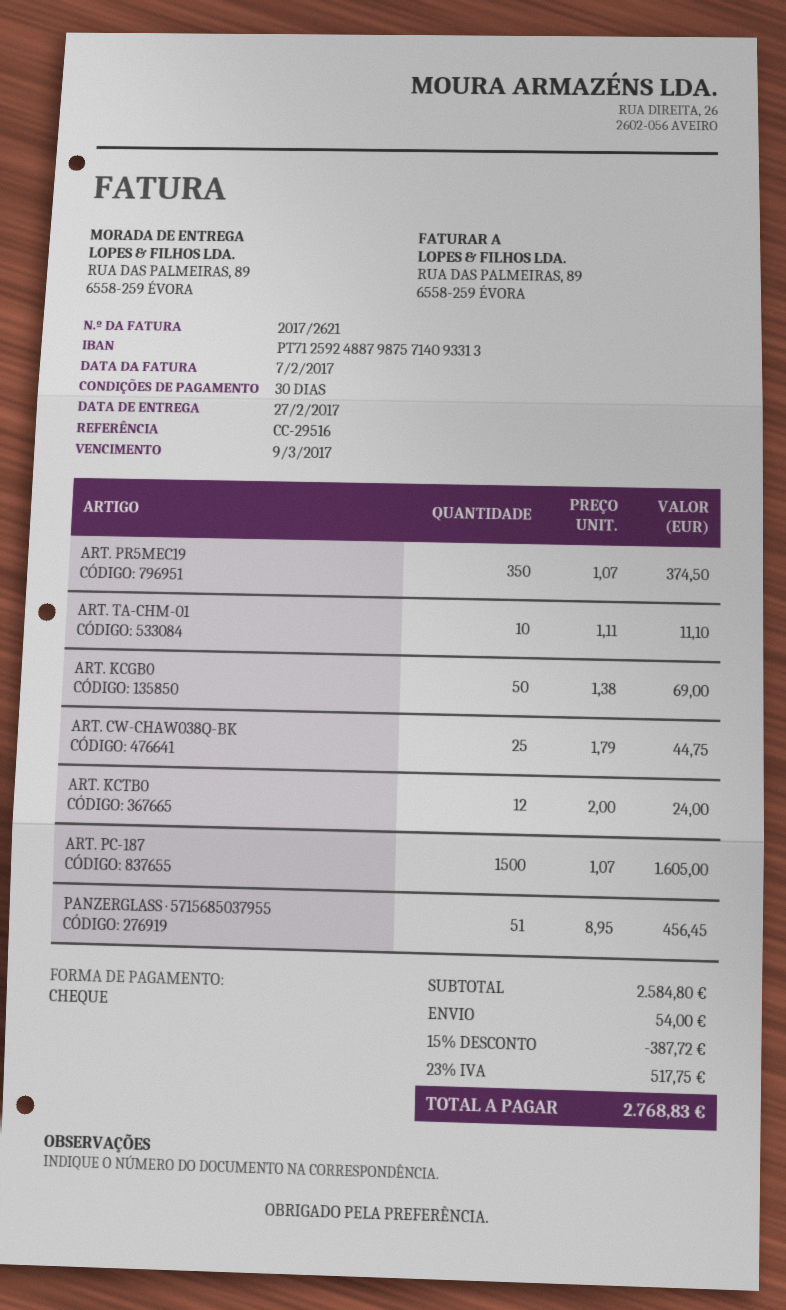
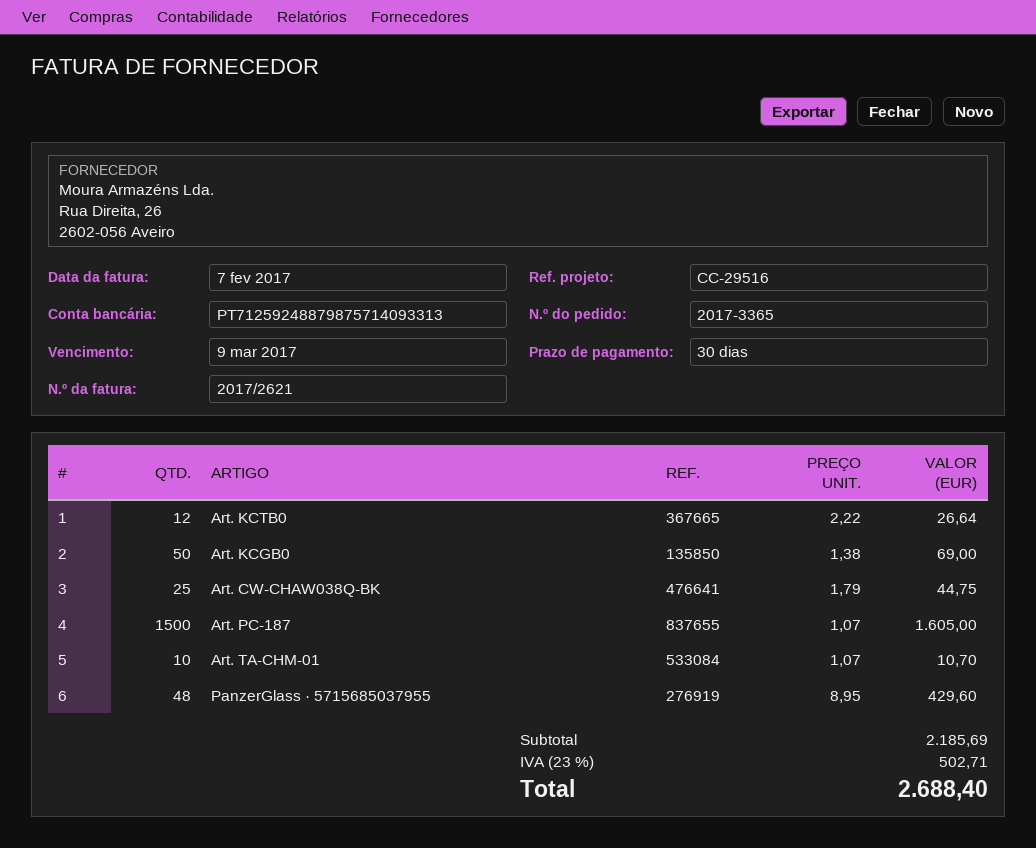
ART. PR5MEC19: 350 x 1.07 = 374.50 -> none
ART. TA-CHM-01: 10 x 1.11 = 11.10 -> 10 x 1.07 = 10.70
ART. KCTB0: 12 x 2.00 = 24.00 -> 12 x 2.22 = 26.64
PANZERGLASS · 5715685037955: 51 x 8.95 = 456.45 -> 48 x 8.95 = 429.60
subtotal: 2584.80 -> 2185.69
discount: 15% = 387.72 -> none
shipping: 54.00 -> none
tax: 23% = 517.75 -> 23% = 502.71
total: 2768.83 -> 2688.40

